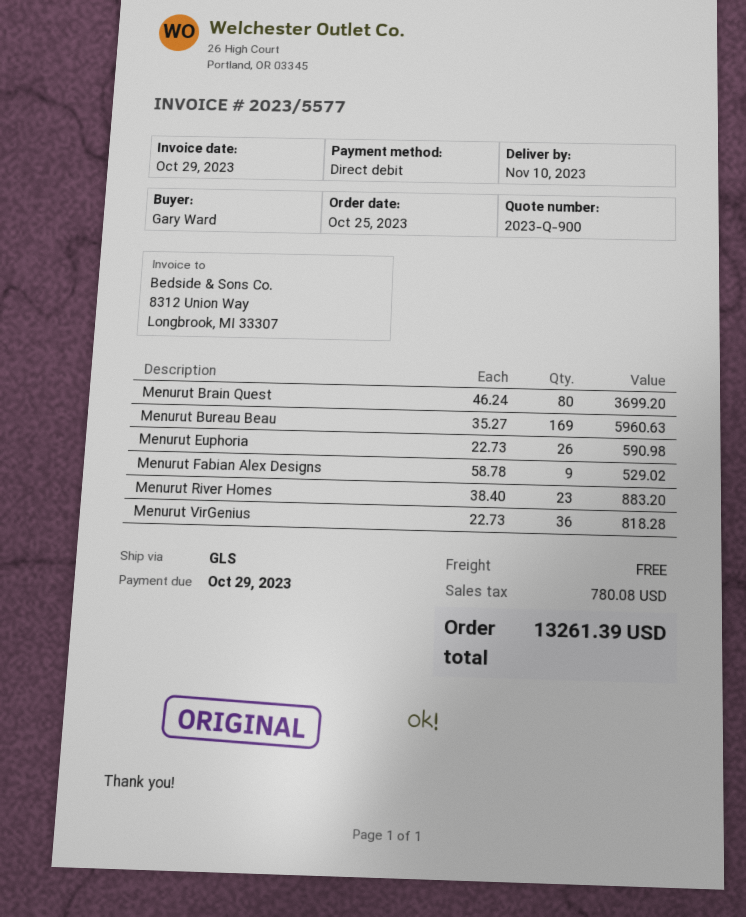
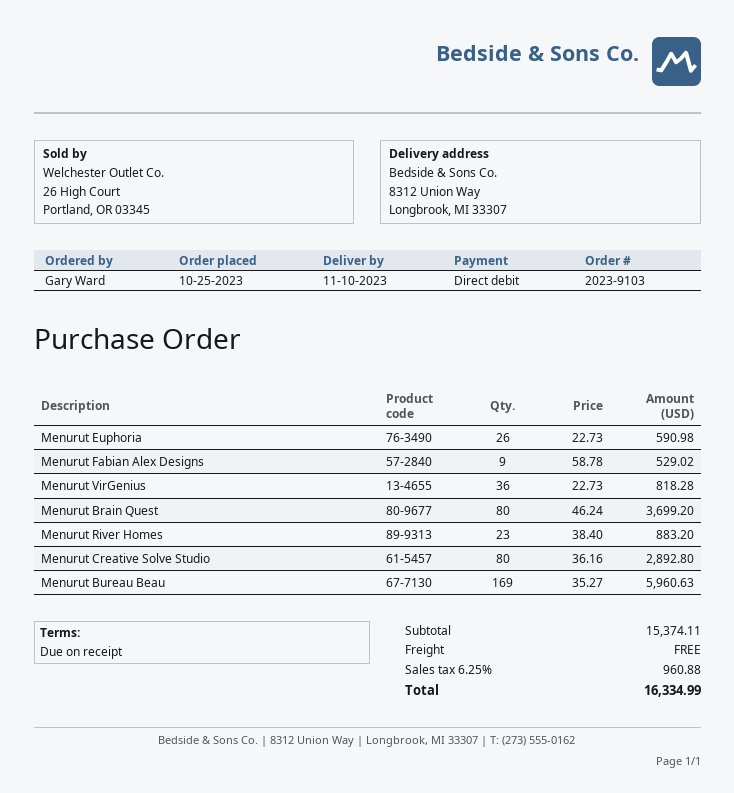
Menurut Creative Solve Studio: none -> 80 x 36.16 = 2892.80
tax: 780.08 -> 960.88
total: 13261.39 -> 16334.99

